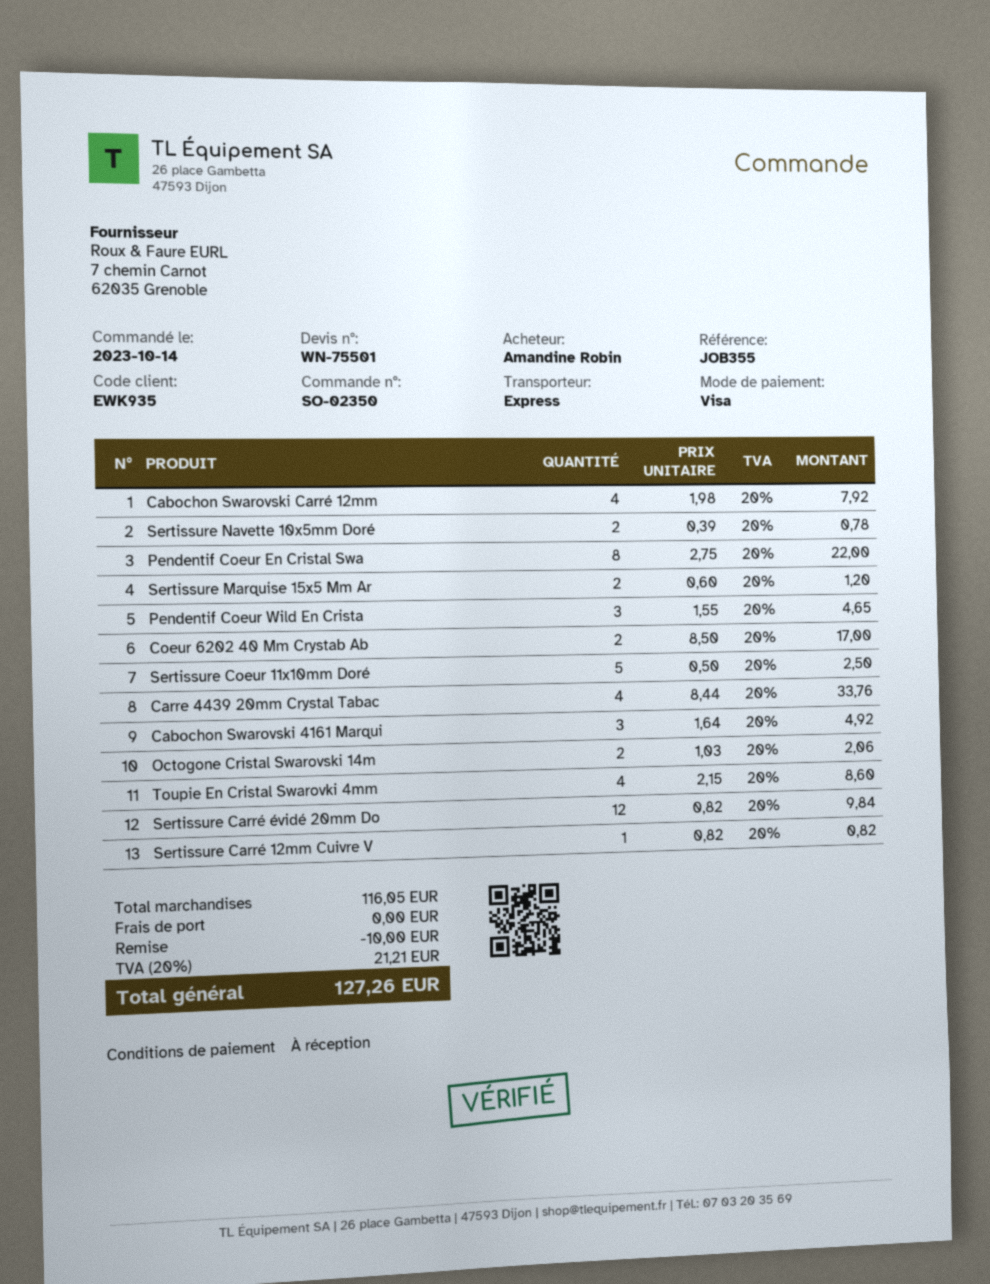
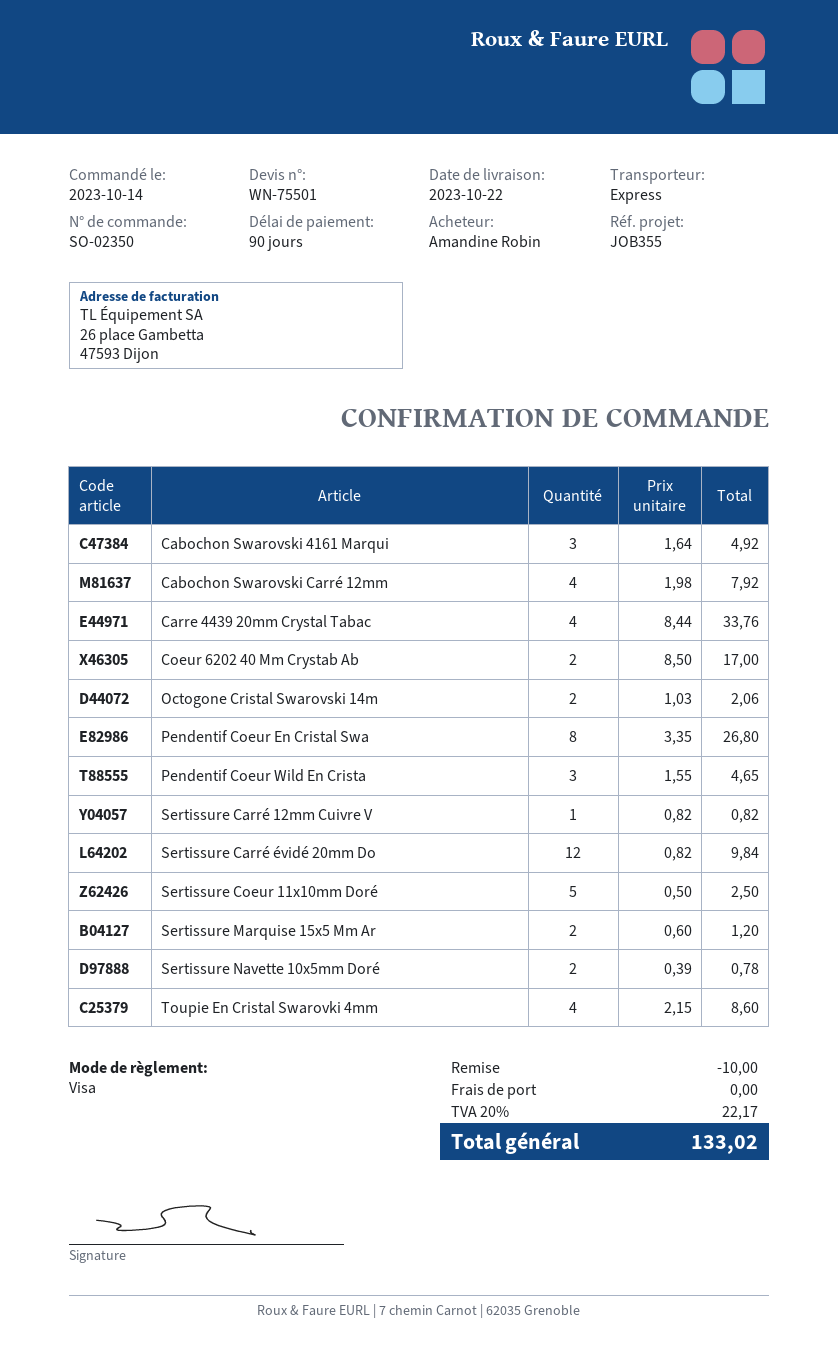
payment terms: on receipt -> 90 days
Pendentif Coeur En Cristal Swa: 8 x 2.75 = 22.00 -> 8 x 3.35 = 26.80
tax: 20% = 21.21 -> 20% = 22.17
total: 127.26 -> 133.02

